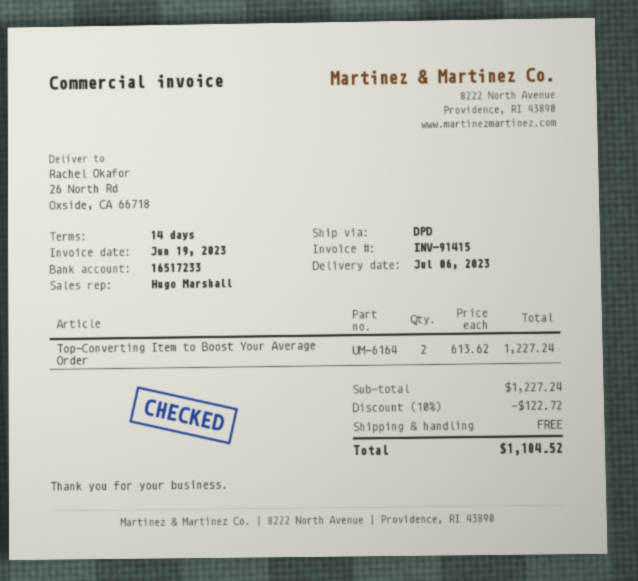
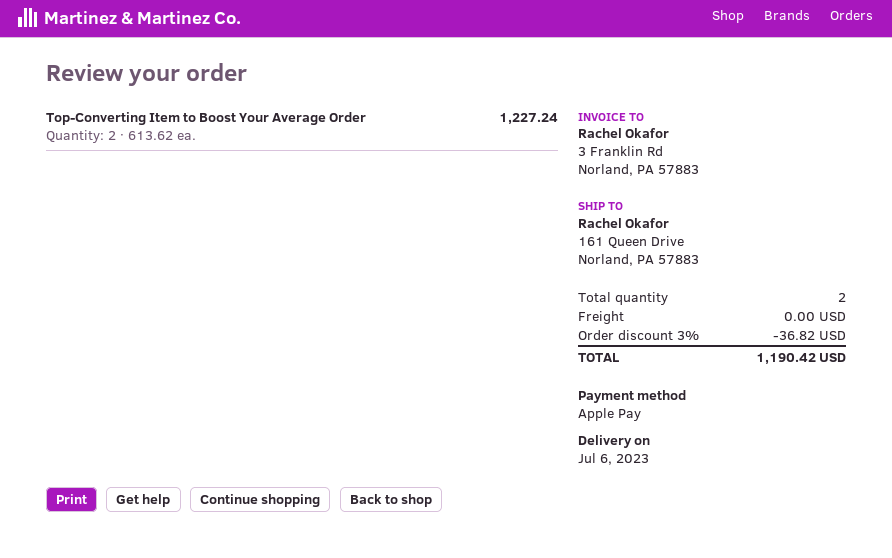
ship to: 26 North Rd, Oxside, CA 66718 -> 161 Queen Drive, Norland, PA 57883
discount: 10% = 122.72 -> 3% = 36.82
total: 1104.52 -> 1190.42

